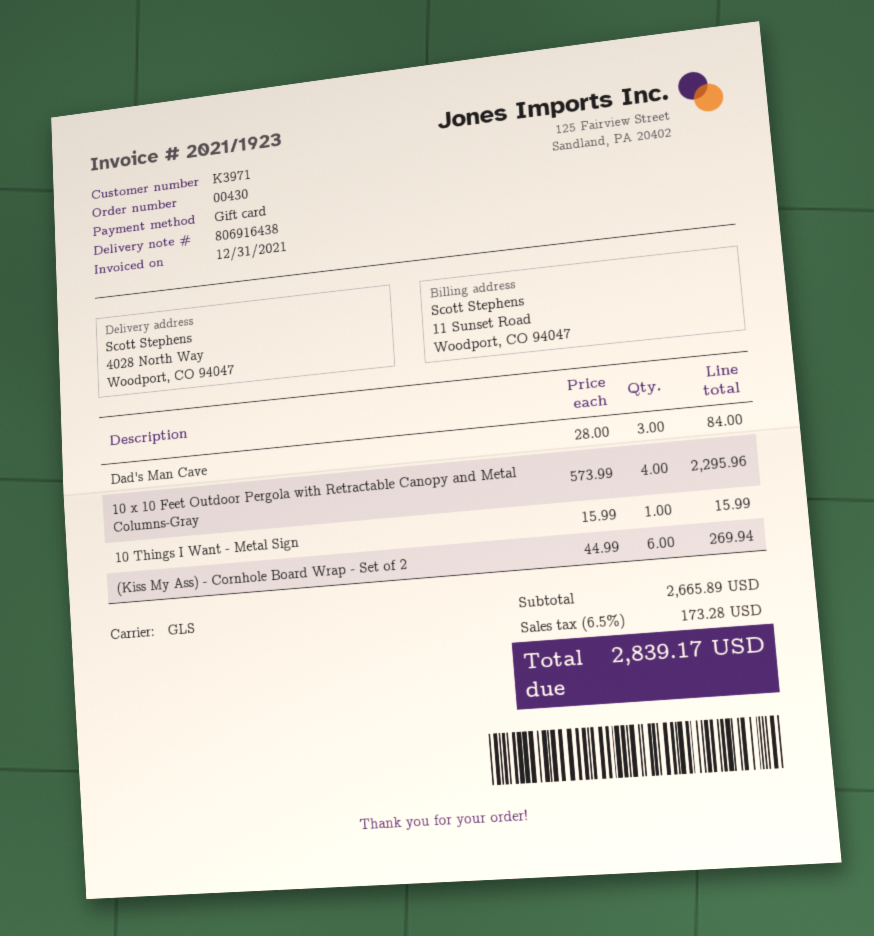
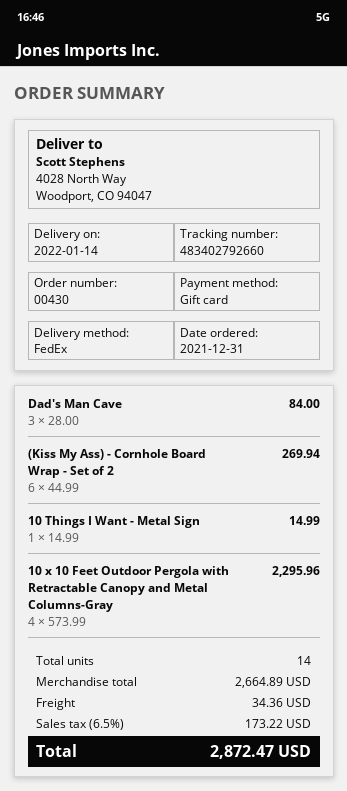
shipping method: GLS -> FedEx
10 Things I Want - Metal Sign: 1 x 15.99 = 15.99 -> 1 x 14.99 = 14.99
subtotal: 2665.89 -> 2664.89
shipping: none -> 34.36
tax: 6.5% = 173.28 -> 6.5% = 173.22
total: 2839.17 -> 2872.47

